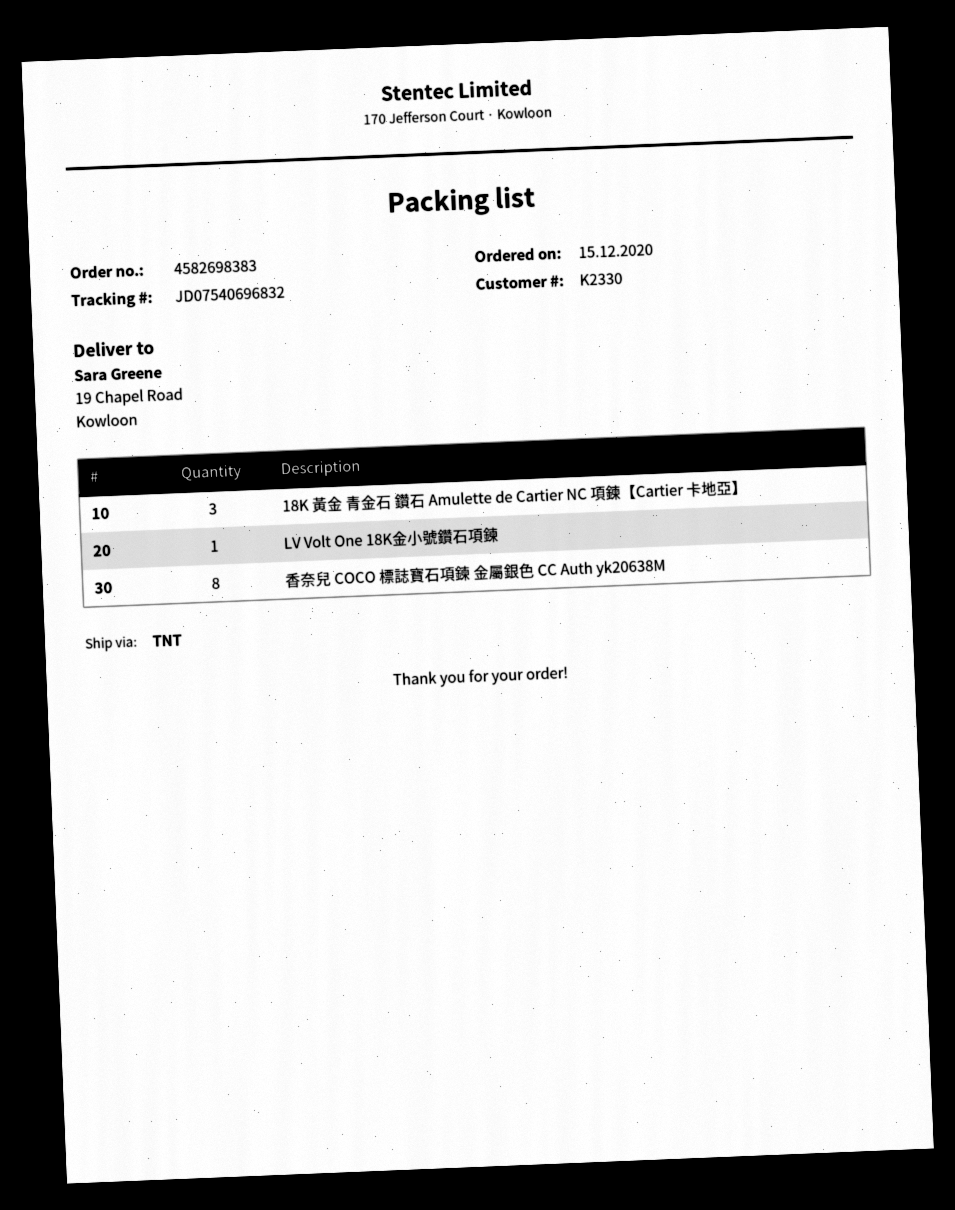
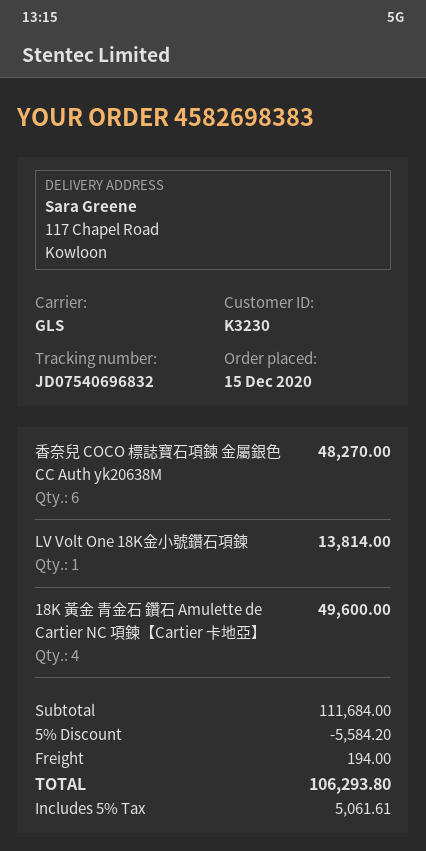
customer number: K2330 -> K3230
shipping method: TNT -> GLS
ship to: 19 Chapel Road, Kowloon -> 117 Chapel Road, Kowloon
18K 黃金 青金石 鑽石 Amulette de Cartier NC 項鍊【Cartier 卡地亞】: 3 -> 4
香奈兒 COCO 標誌寶石項鍊 金屬銀色 CC Auth yk20638M: 8 -> 6

